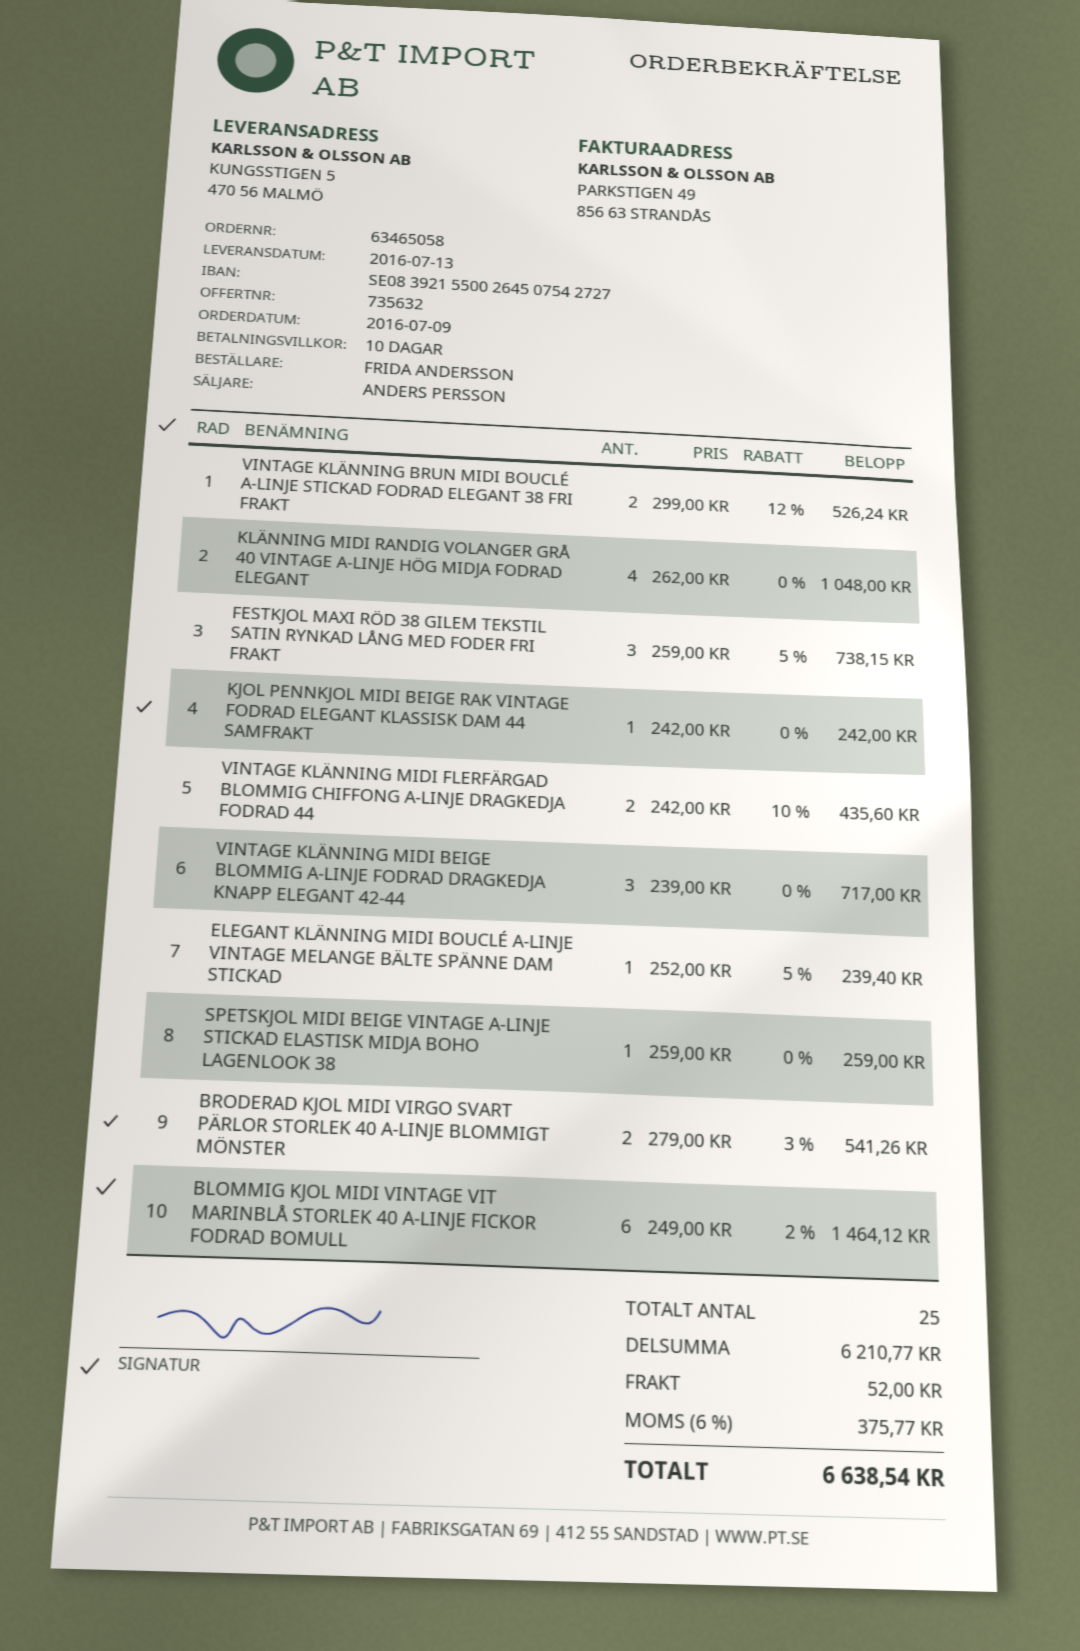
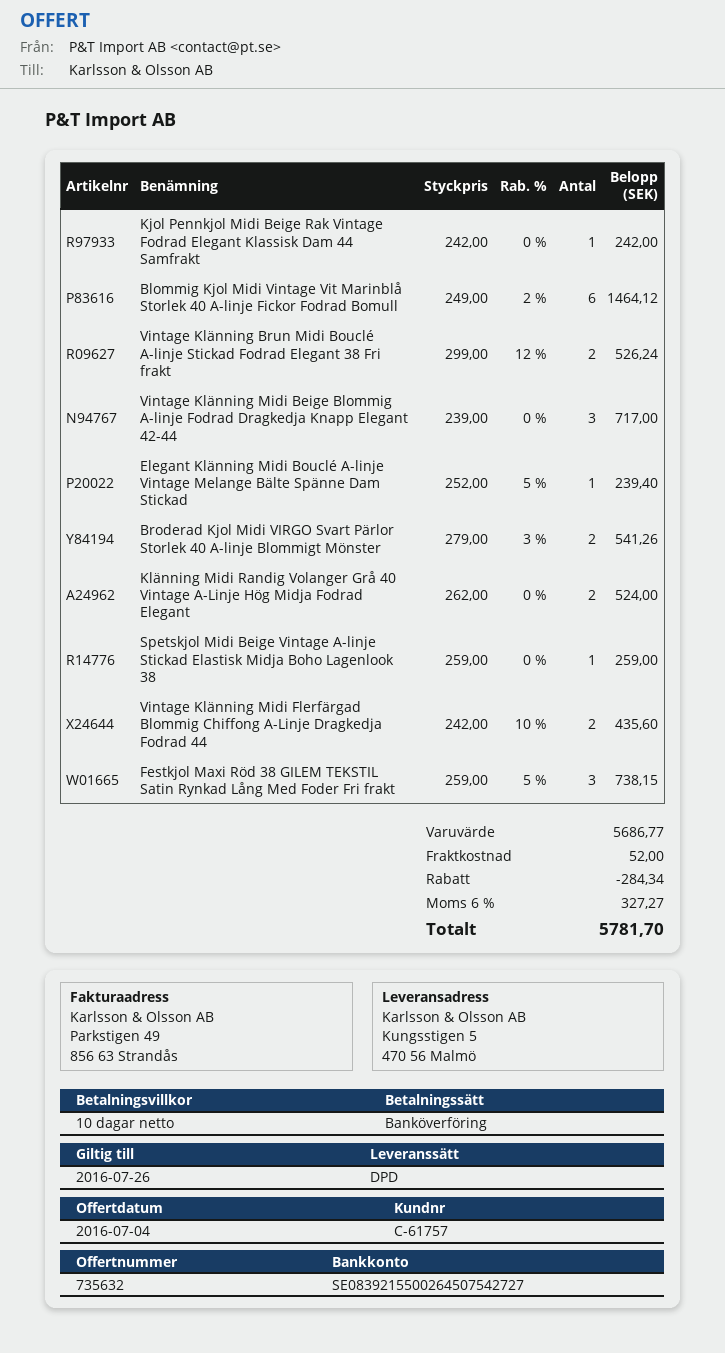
KLÄNNING MIDI RANDIG VOLANGER GRÅ 40 VINTAGE A-LINJE HÖG MIDJA FODRAD ELEGANT: 4 x 262.00 = 1048.00 -> 2 x 262.00 = 524.00
subtotal: 6210.77 -> 5686.77
discount: none -> 284.34
tax: 6% = 375.77 -> 6% = 327.27
total: 6638.54 -> 5781.70

